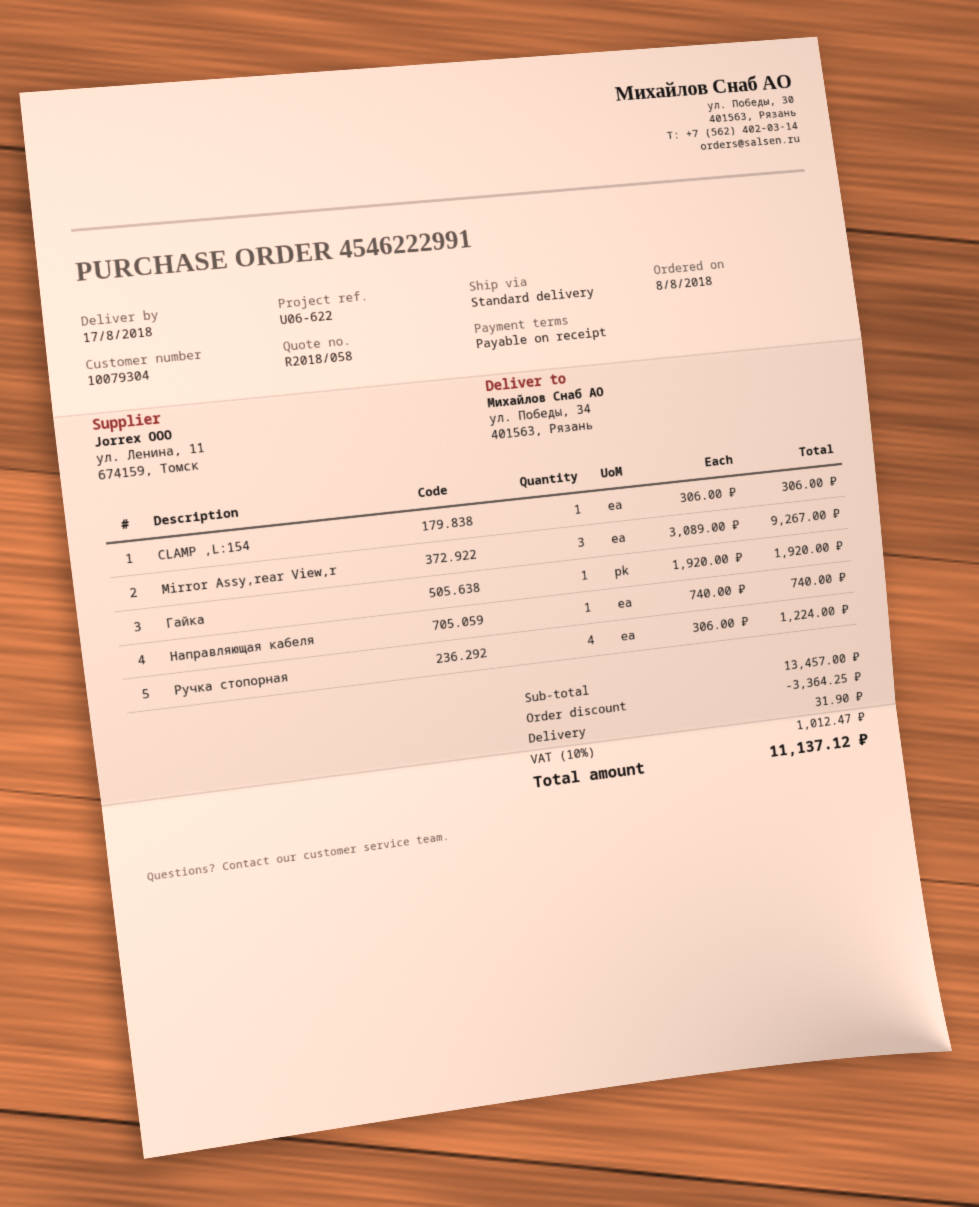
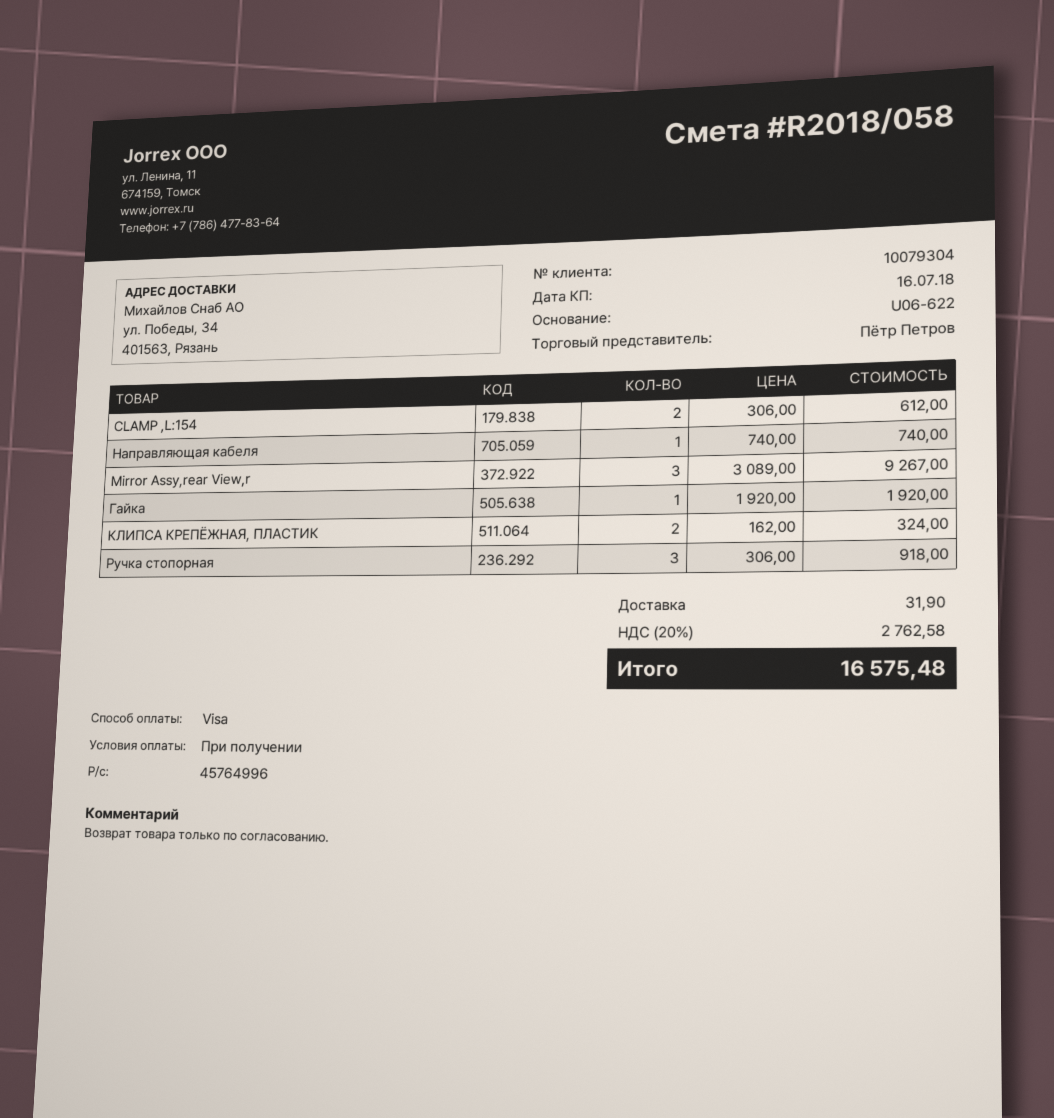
CLAMP ,L:154: 1 x 306.00 = 306.00 -> 2 x 306.00 = 612.00
Ручка стопорная: 4 x 306.00 = 1224.00 -> 3 x 306.00 = 918.00
КЛИПСА КРЕПЁЖНАЯ, ПЛАСТИК: none -> 2 x 162.00 = 324.00
discount: 3364.25 -> none
tax: 10% = 1012.47 -> 20% = 2762.58
total: 11137.12 -> 16575.48

